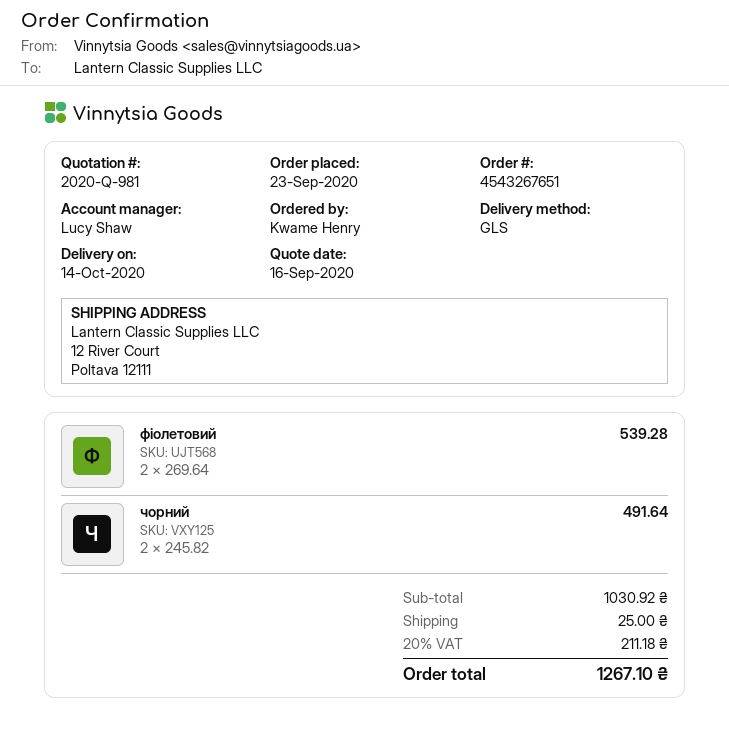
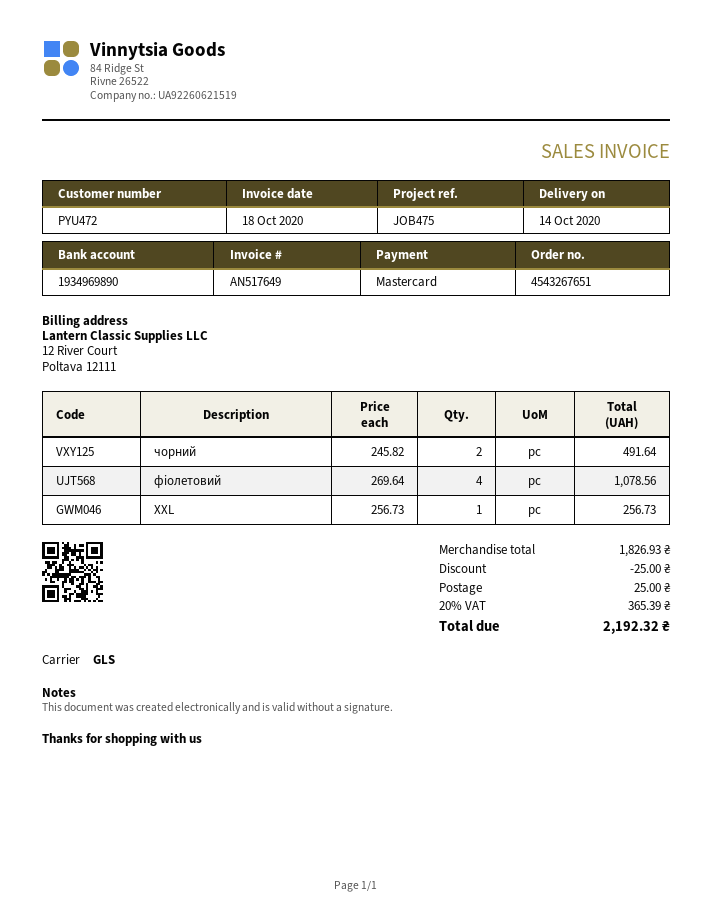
фіолетовий: 2 x 269.64 = 539.28 -> 4 x 269.64 = 1078.56
XXL: none -> 1 x 256.73 = 256.73
subtotal: 1030.92 -> 1826.93
discount: none -> 25.00
tax: 20% = 211.18 -> 20% = 365.39
total: 1267.10 -> 2192.32

